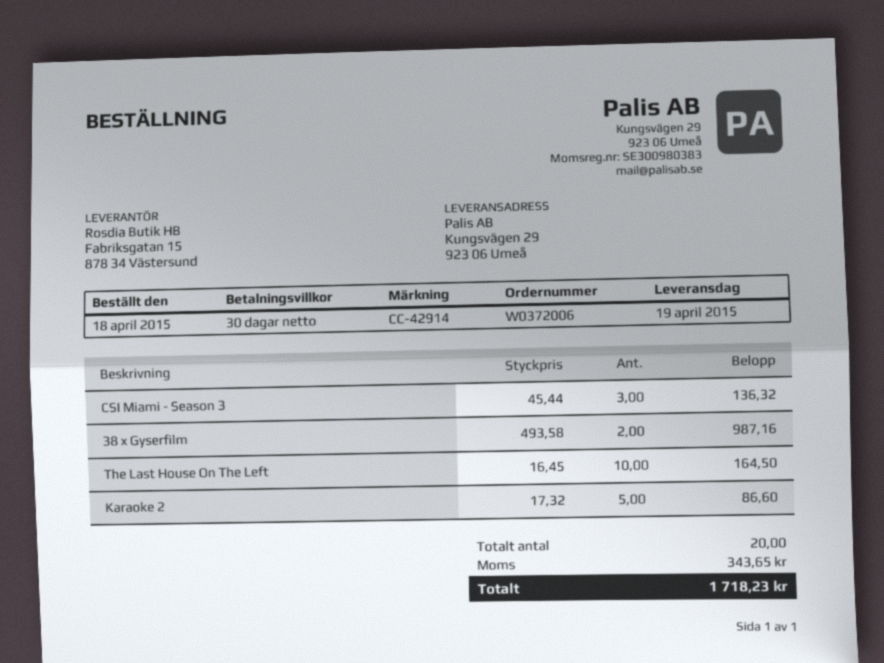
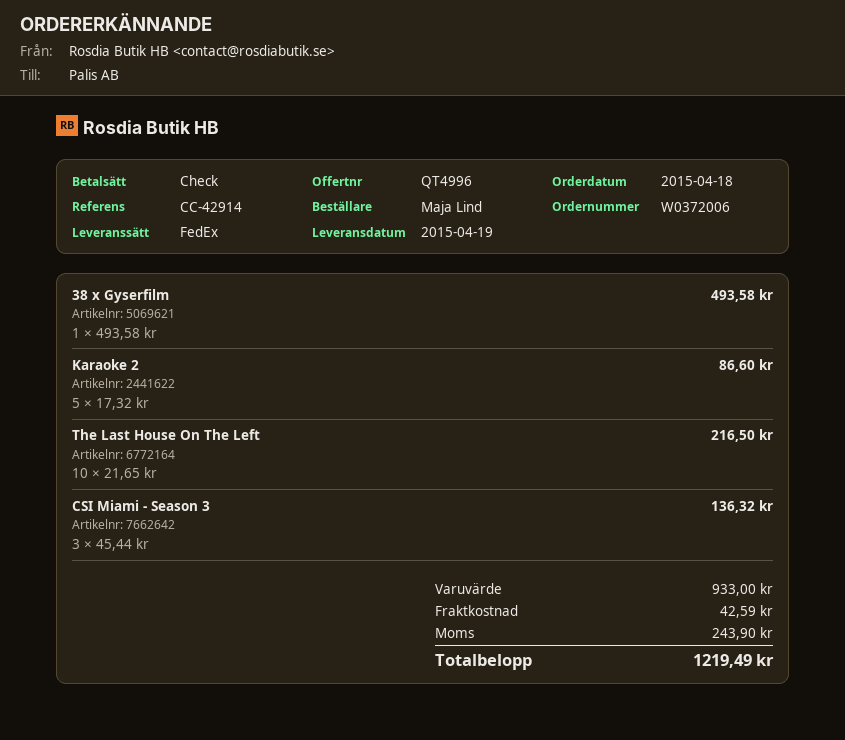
38 x Gyserfilm: 2 x 493.58 = 987.16 -> 1 x 493.58 = 493.58
The Last House On The Left: 10 x 16.45 = 164.50 -> 10 x 21.65 = 216.50
shipping: none -> 42.59
tax: 343.65 -> 243.90
total: 1718.23 -> 1219.49

